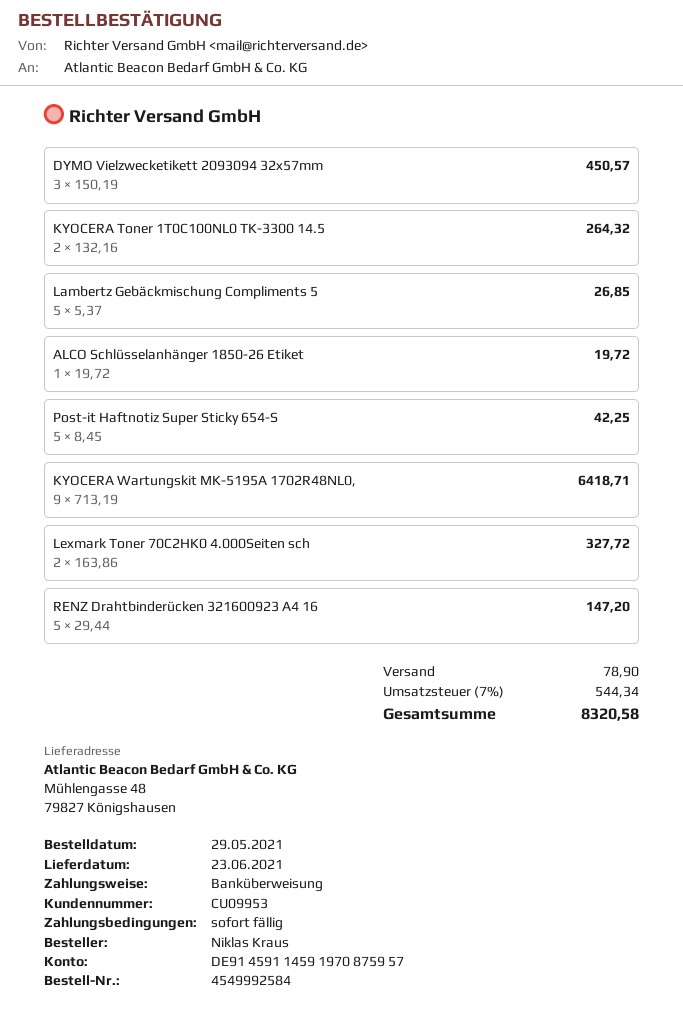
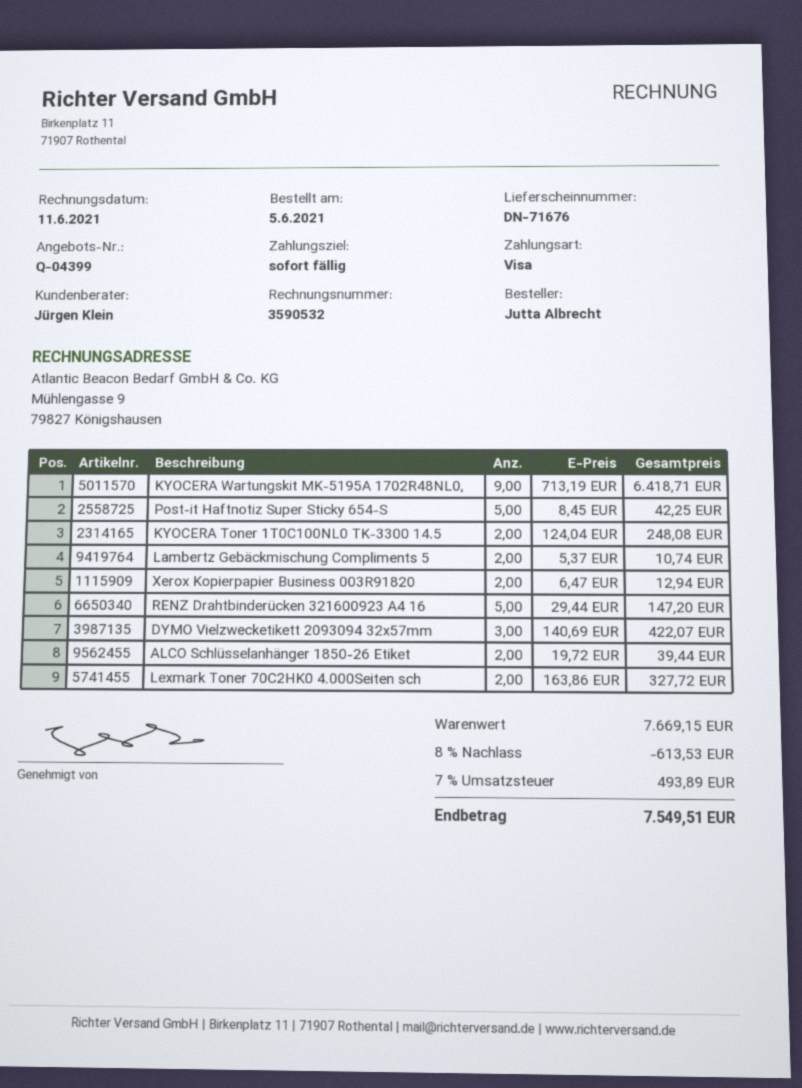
order date: 2021-05-29 -> 2021-06-05
ordered by: Niklas Kraus -> Jutta Albrecht
payment method: bank transfer -> Visa
DYMO Vielzwecketikett 2093094 32x57mm: 3 x 150.19 = 450.57 -> 3 x 140.69 = 422.07
KYOCERA Toner 1T0C100NL0 TK-3300 14.5: 2 x 132.16 = 264.32 -> 2 x 124.04 = 248.08
Lambertz Gebäckmischung Compliments 5: 5 x 5.37 = 26.85 -> 2 x 5.37 = 10.74
ALCO Schlüsselanhänger 1850-26 Etiket: 1 x 19.72 = 19.72 -> 2 x 19.72 = 39.44
Xerox Kopierpapier Business 003R91820: none -> 2 x 6.47 = 12.94
discount: none -> 8% = 613.53
shipping: 78.90 -> none
tax: 7% = 544.34 -> 7% = 493.89
total: 8320.58 -> 7549.51

